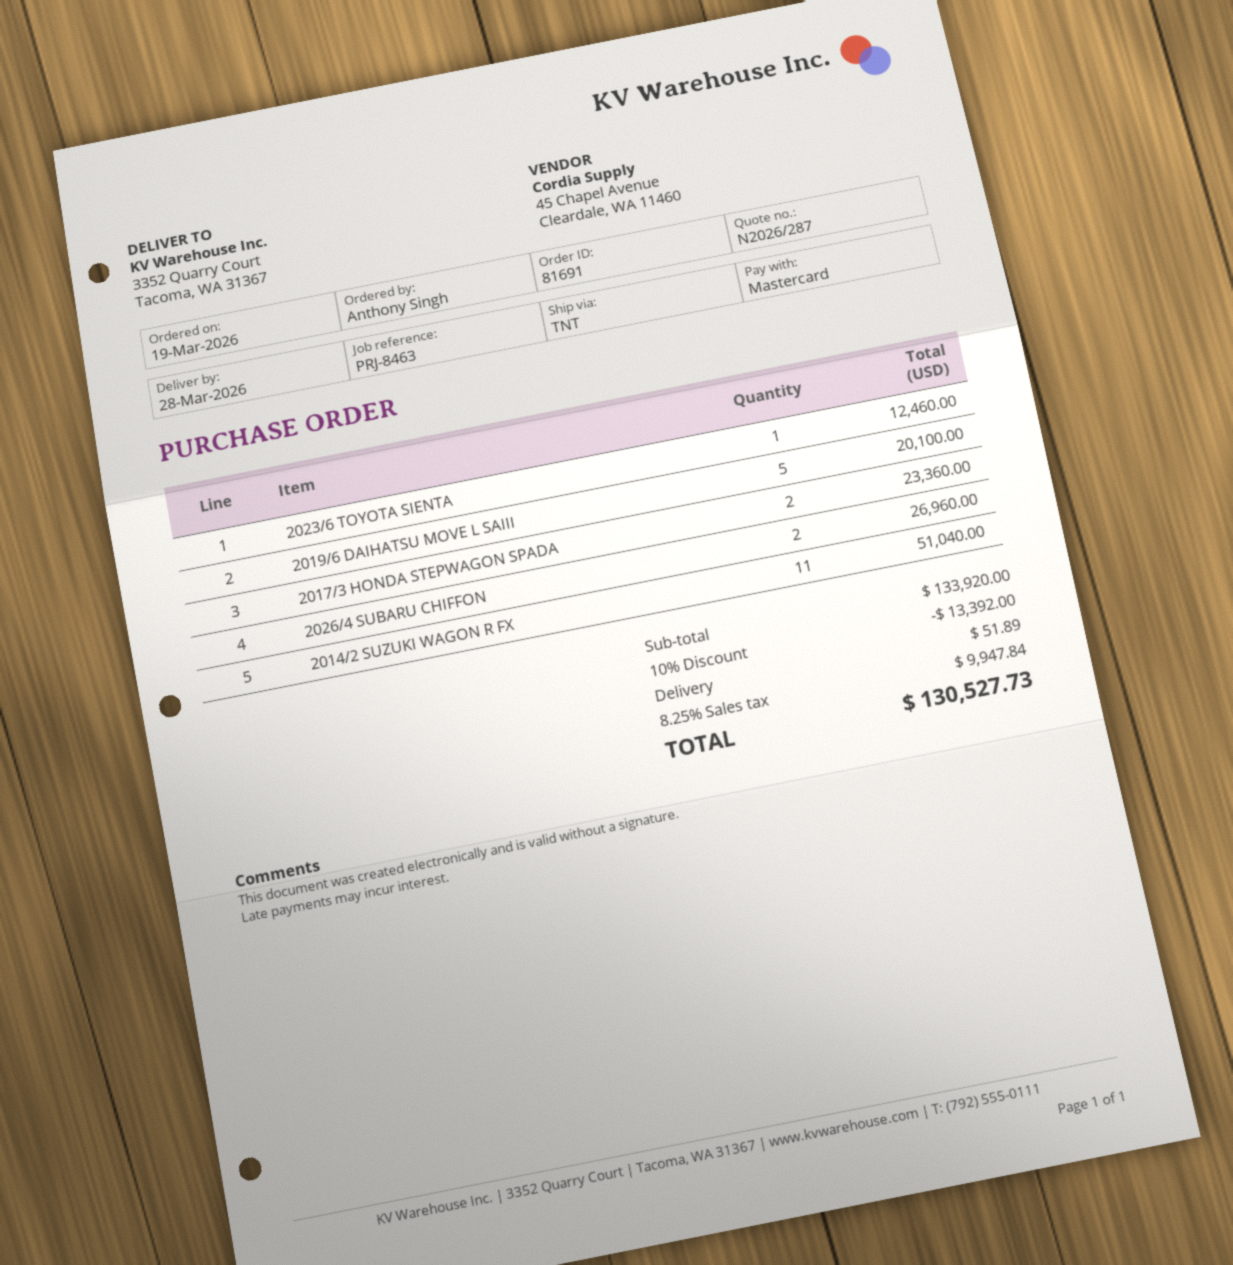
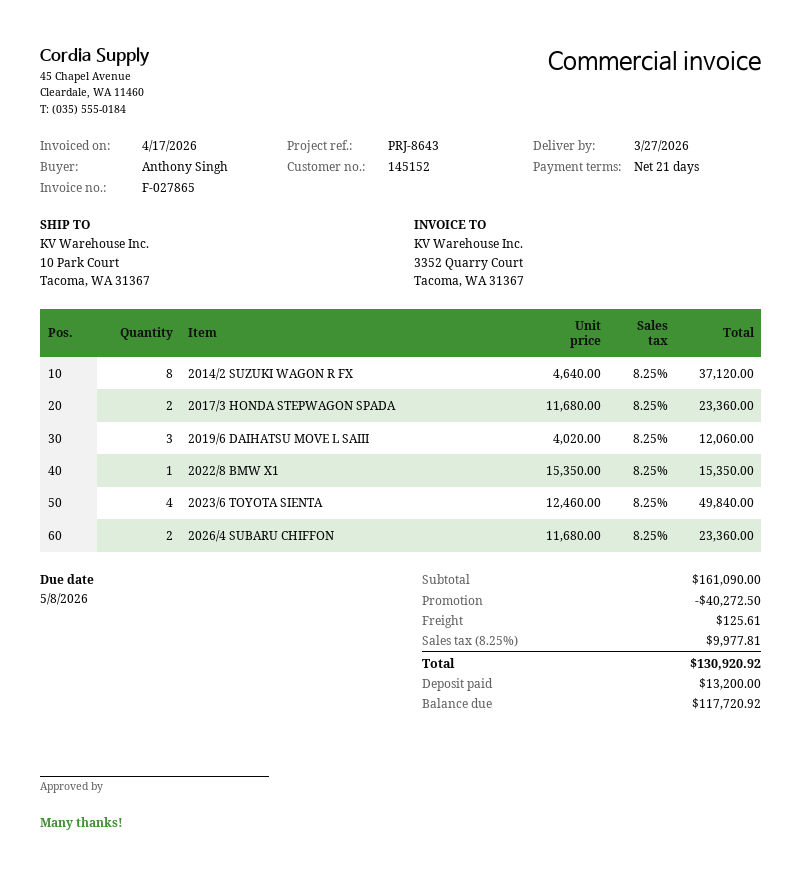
delivery date: 2026-03-28 -> 2026-03-27
reference: PRJ-8463 -> PRJ-8643
ship to: 3352 Quarry Court, Tacoma, WA 31367 -> 10 Park Court, Tacoma, WA 31367
2023/6 TOYOTA SIENTA: 1 for 12460.00 -> 4 for 49840.00
2019/6 DAIHATSU MOVE L SAIII: 5 for 20100.00 -> 3 for 12060.00
2026/4 SUBARU CHIFFON: 2 for 26960.00 -> 2 for 23360.00
2014/2 SUZUKI WAGON R FX: 11 for 51040.00 -> 8 for 37120.00
2022/8 BMW X1: none -> 1 for 15350.00
subtotal: 133920.00 -> 161090.00
discount: 13392.00 -> 40272.50
shipping: 51.89 -> 125.61
tax: 8.25% = 9947.84 -> 8.25% = 9977.81
total: 130527.73 -> 130920.92

